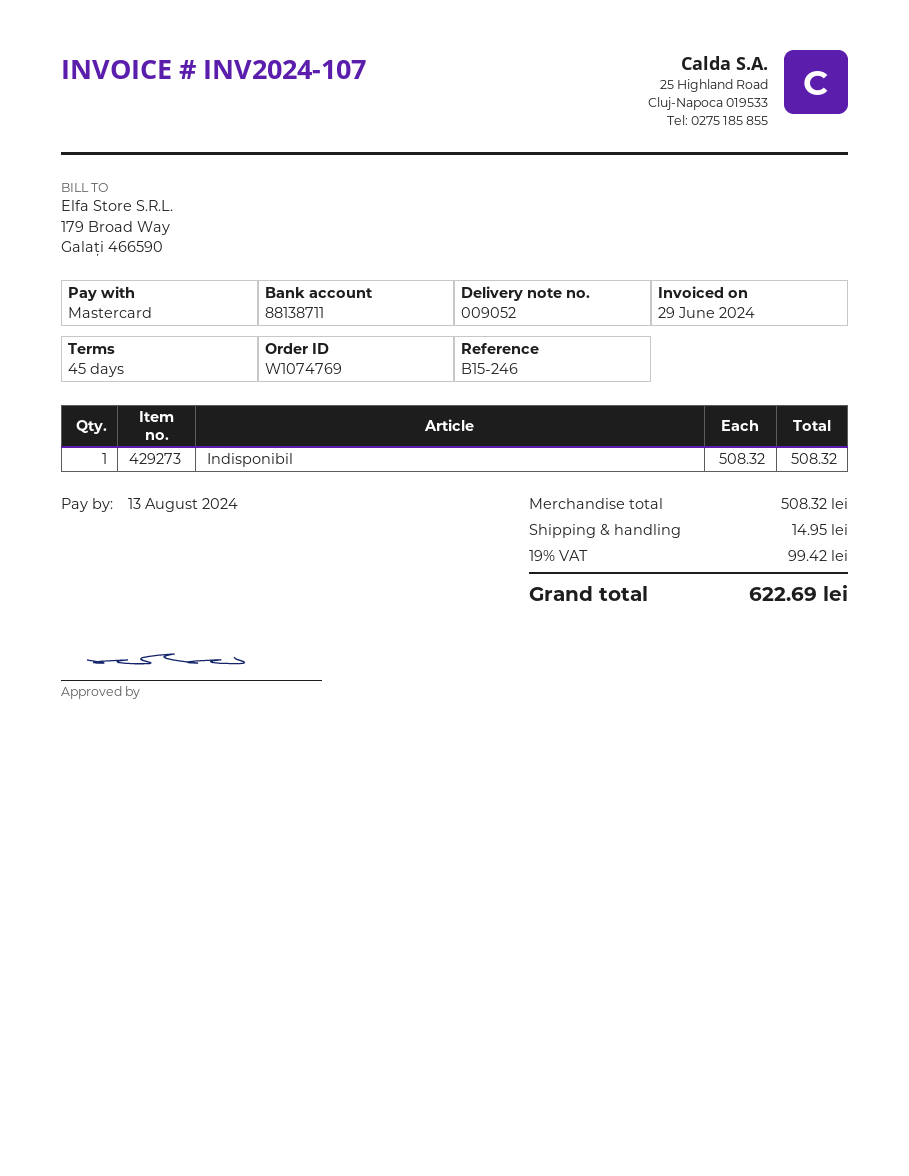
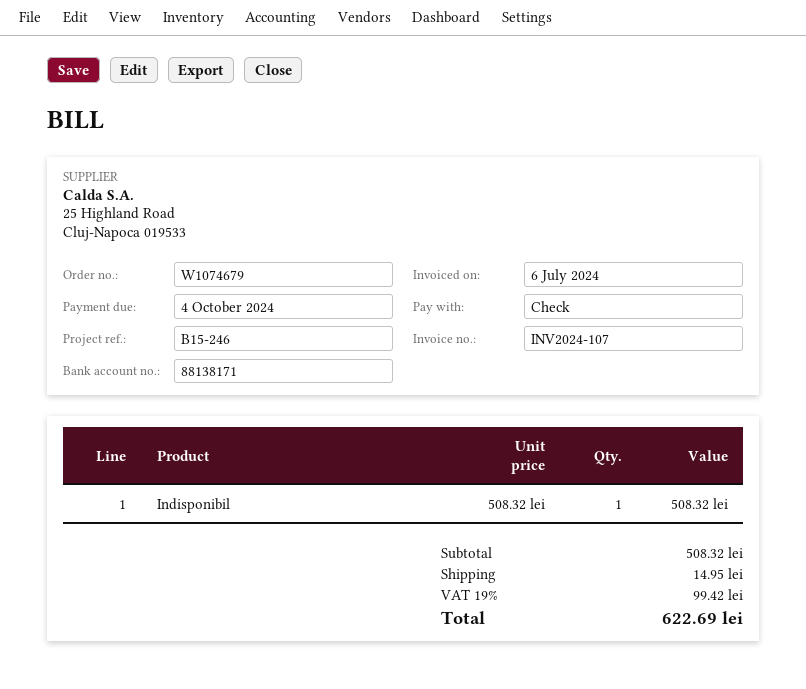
order number: W1074769 -> W1074679
invoice date: 2024-06-29 -> 2024-07-06
due date: 2024-08-13 -> 2024-10-04
payment method: Mastercard -> cheque
bank account: 88138711 -> 88138171

